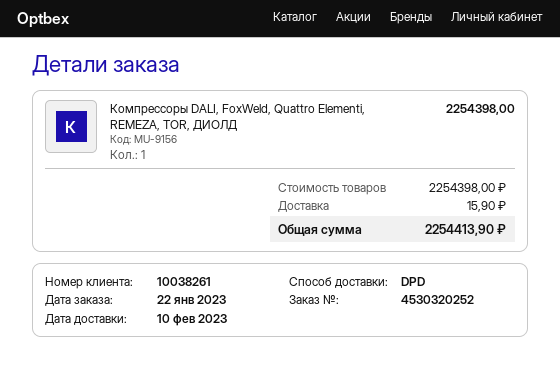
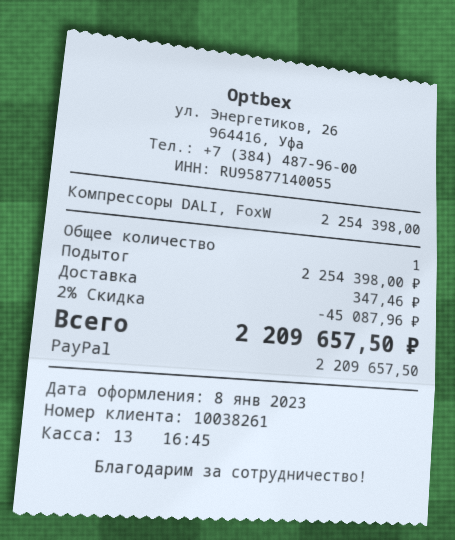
order date: 2023-01-22 -> 2023-01-08
discount: none -> 2% = 45087.96
shipping: 15.90 -> 347.46
total: 2254413.90 -> 2209657.50

